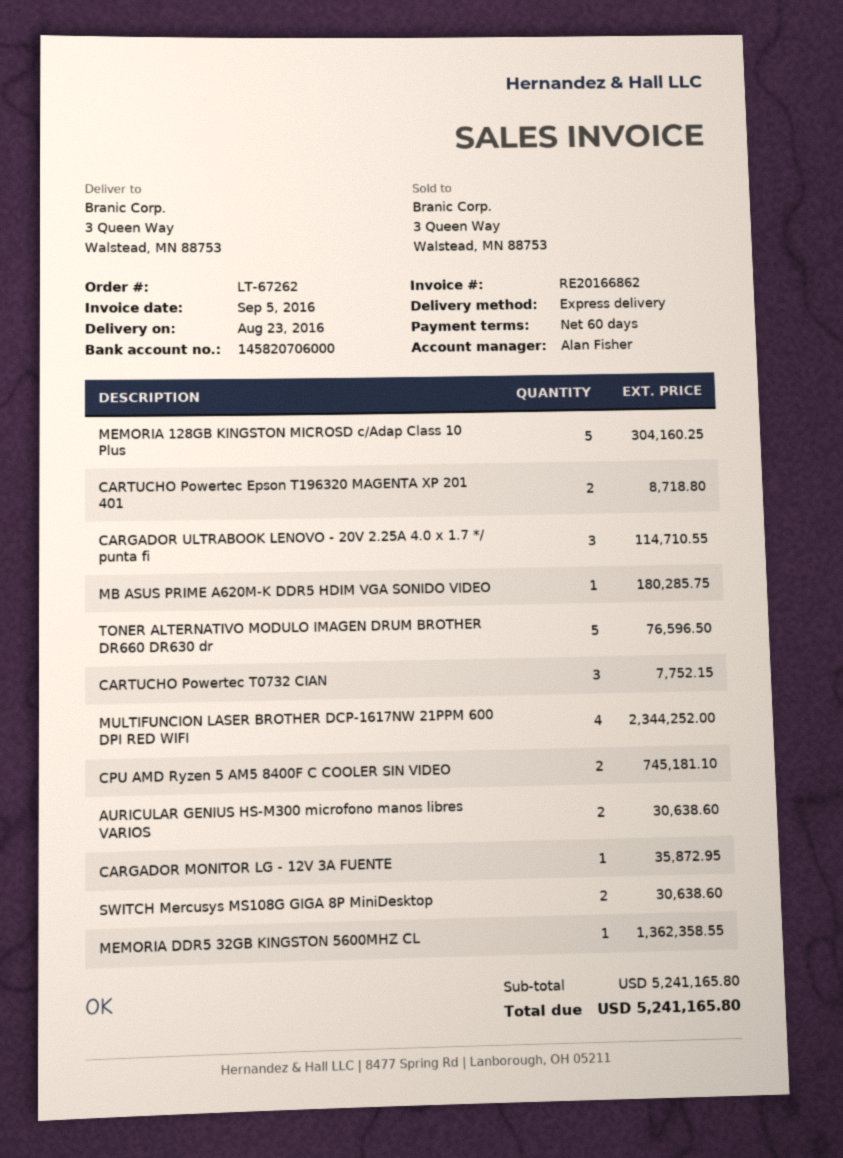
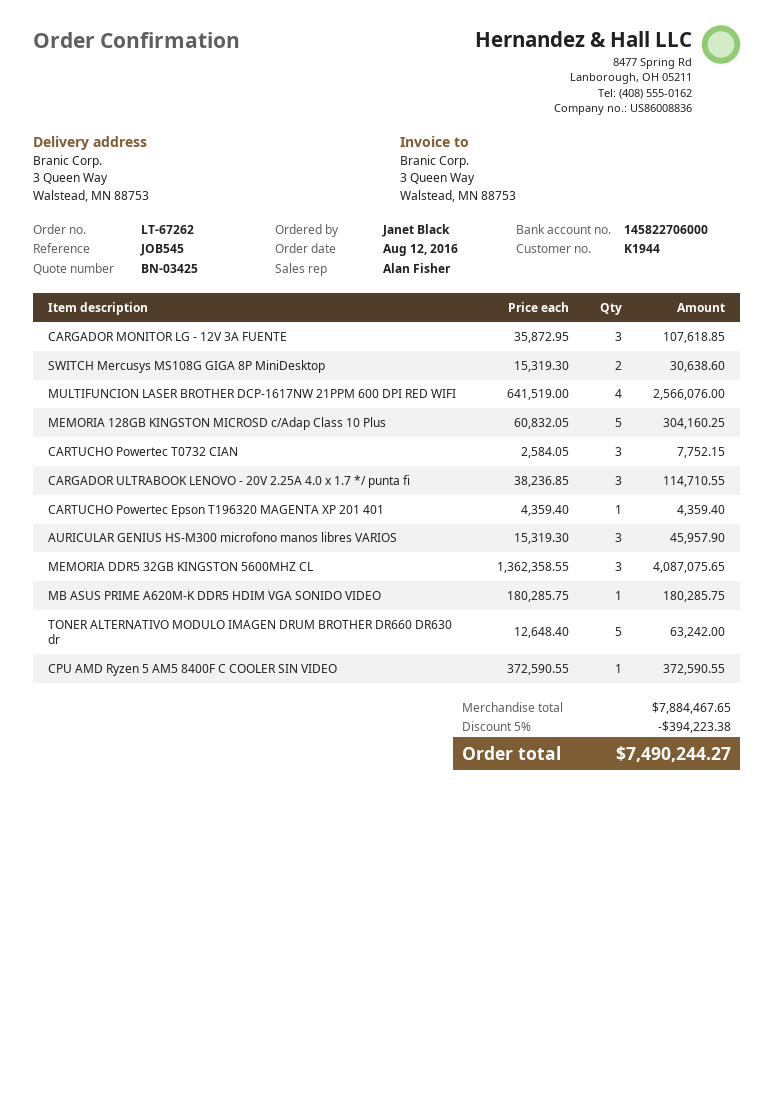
bank account: 145820706000 -> 145822706000
CARTUCHO Powertec Epson T196320 MAGENTA XP 201 401: 2 for 8718.80 -> 1 for 4359.40
TONER ALTERNATIVO MODULO IMAGEN DRUM BROTHER DR660 DR630 dr: 5 for 76596.50 -> 5 for 63242.00
MULTIFUNCION LASER BROTHER DCP-1617NW 21PPM 600 DPI RED WIFI: 4 for 2344252.00 -> 4 for 2566076.00
CPU AMD Ryzen 5 AM5 8400F C COOLER SIN VIDEO: 2 for 745181.10 -> 1 for 372590.55
AURICULAR GENIUS HS-M300 microfono manos libres VARIOS: 2 for 30638.60 -> 3 for 45957.90
CARGADOR MONITOR LG - 12V 3A FUENTE: 1 for 35872.95 -> 3 for 107618.85
MEMORIA DDR5 32GB KINGSTON 5600MHZ CL: 1 for 1362358.55 -> 3 for 4087075.65
subtotal: 5241165.80 -> 7884467.65
discount: none -> 5% = 394223.38
total: 5241165.80 -> 7490244.27

